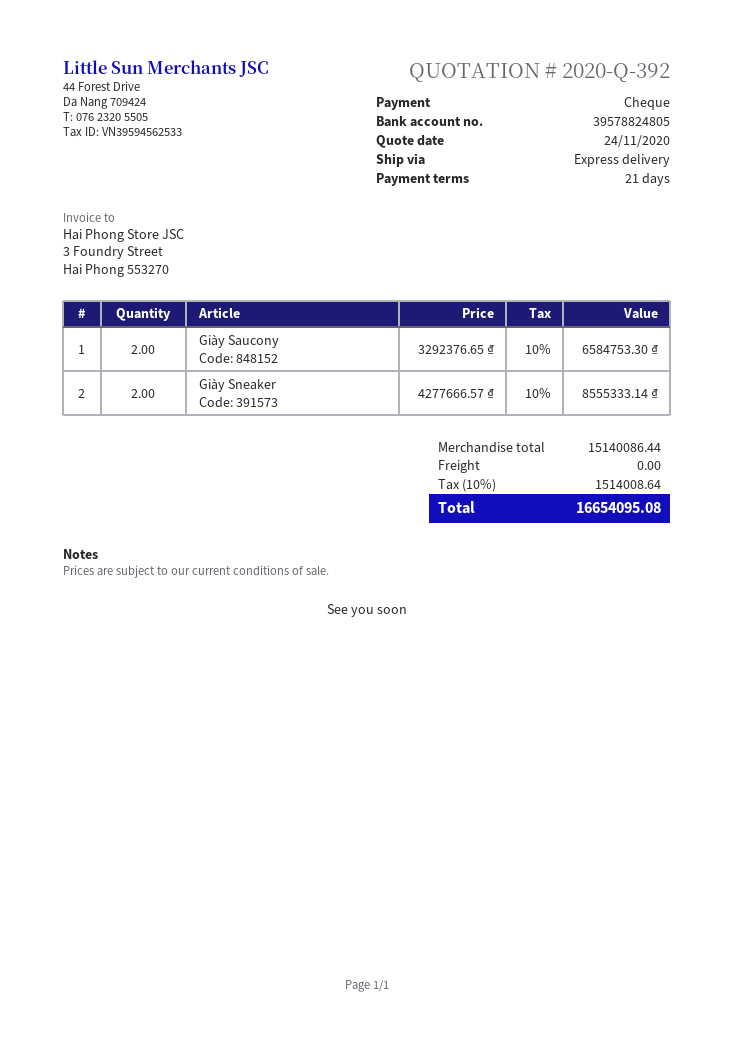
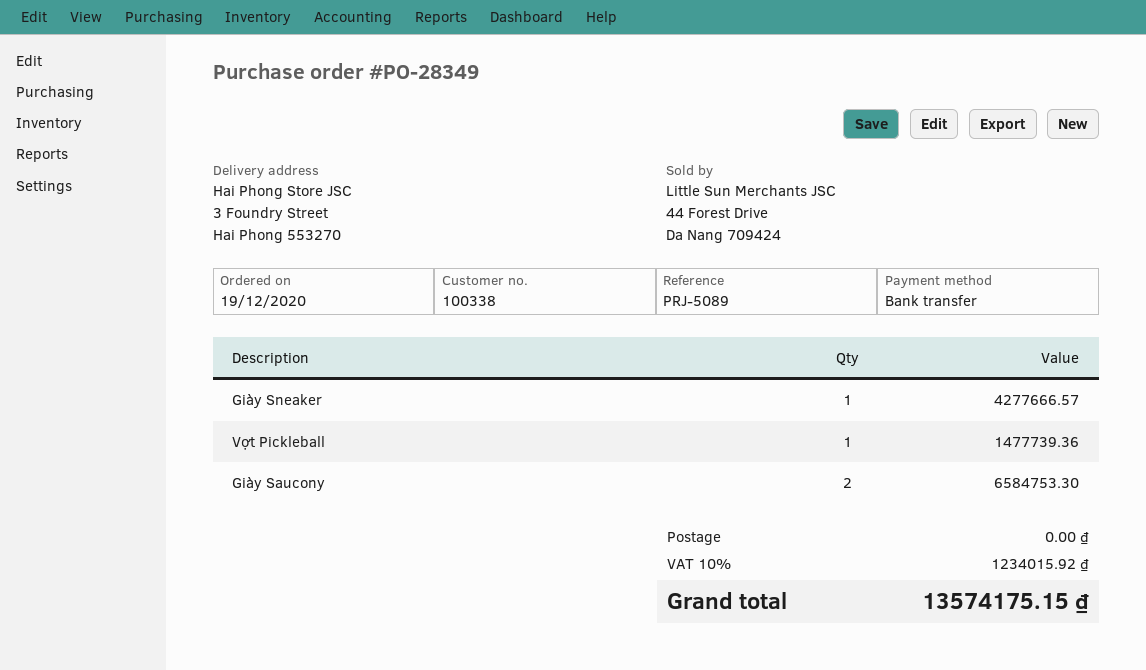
payment method: cheque -> bank transfer
Giày Sneaker: 2 for 8555333.14 -> 1 for 4277666.57
Vợt Pickleball: none -> 1 for 1477739.36
tax: 10% = 1514008.64 -> 10% = 1234015.92
total: 16654095.08 -> 13574175.15

